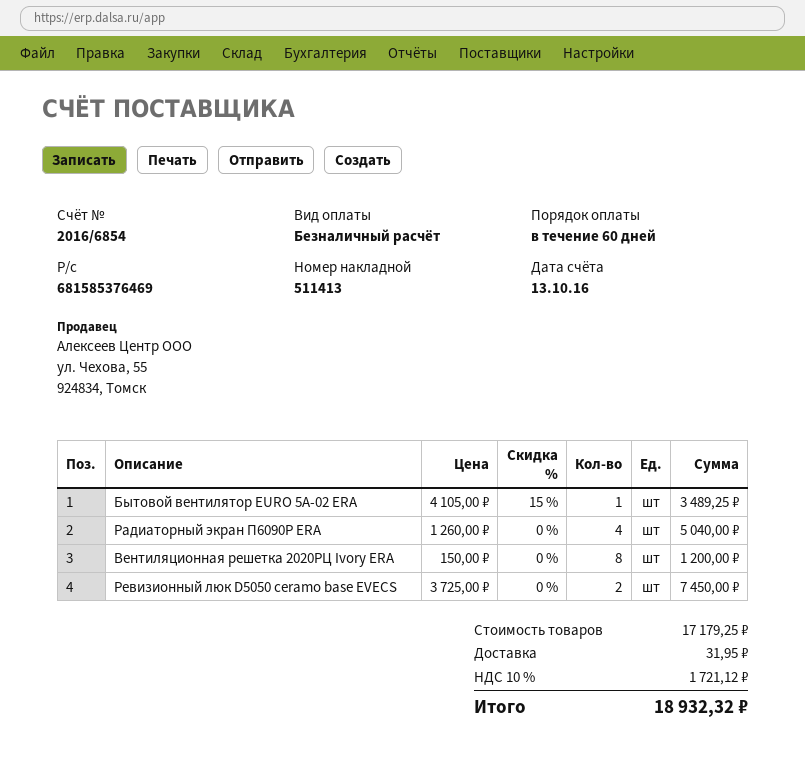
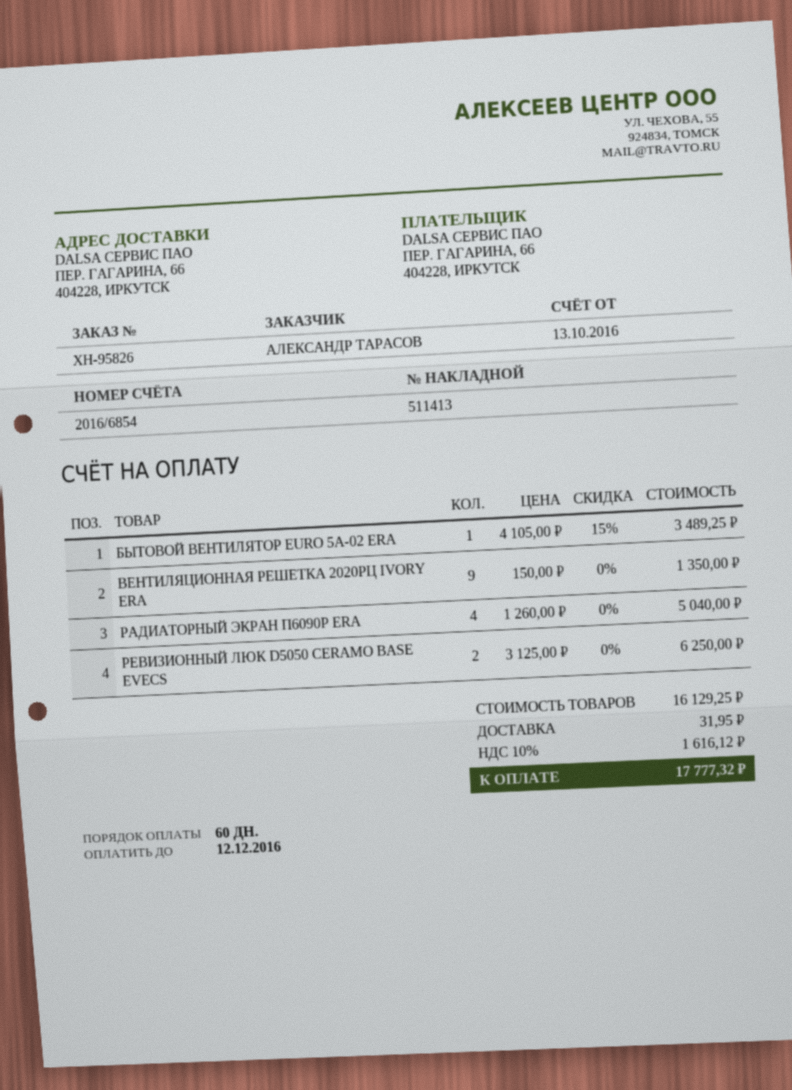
Вентиляционная решетка 2020РЦ Ivory ERA: 8 x 150.00 = 1200.00 -> 9 x 150.00 = 1350.00
Ревизионный люк D5050 ceramo base EVECS: 2 x 3725.00 = 7450.00 -> 2 x 3125.00 = 6250.00
subtotal: 17179.25 -> 16129.25
tax: 10% = 1721.12 -> 10% = 1616.12
total: 18932.32 -> 17777.32

